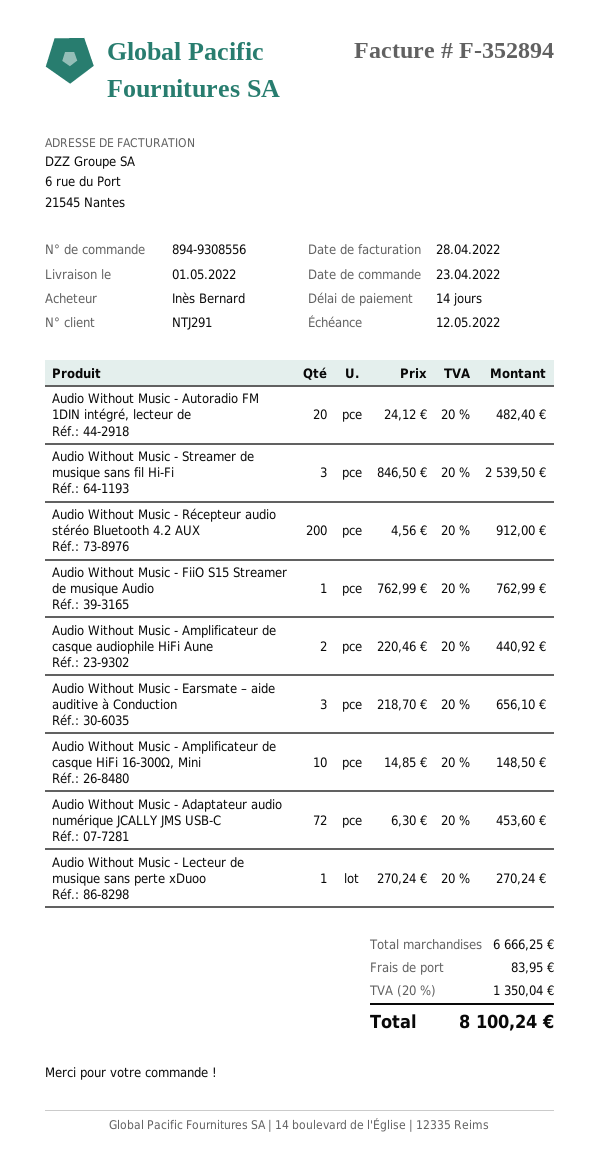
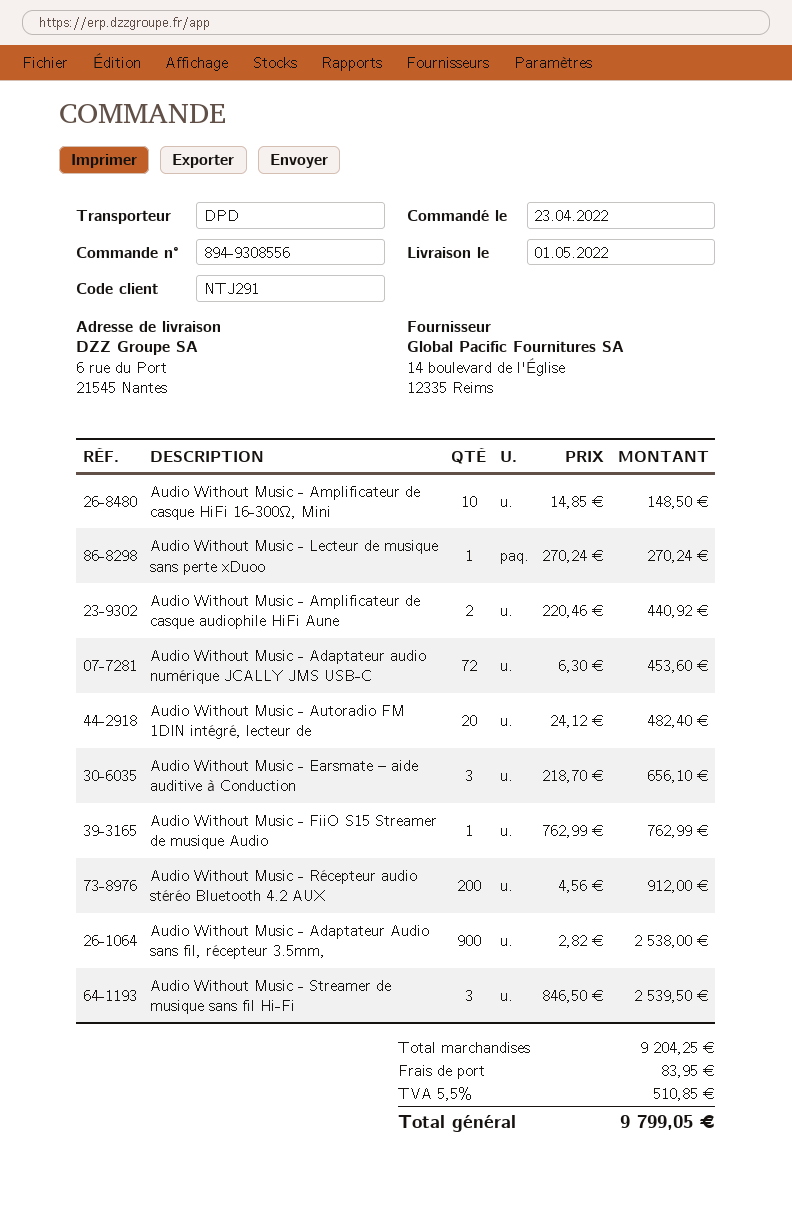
Audio Without Music - Adaptateur Audio sans fil, récepteur 3.5mm,: none -> 900 x 2.82 = 2538.00
subtotal: 6666.25 -> 9204.25
tax: 20% = 1350.04 -> 5.5% = 510.85
total: 8100.24 -> 9799.05

